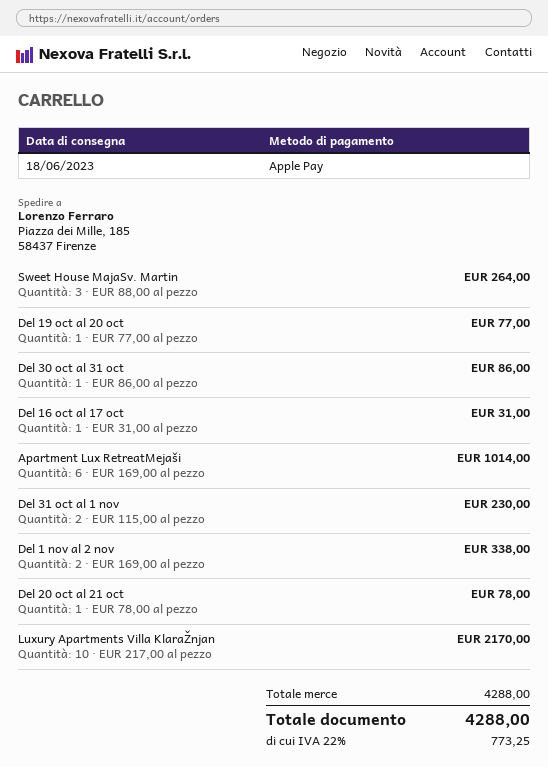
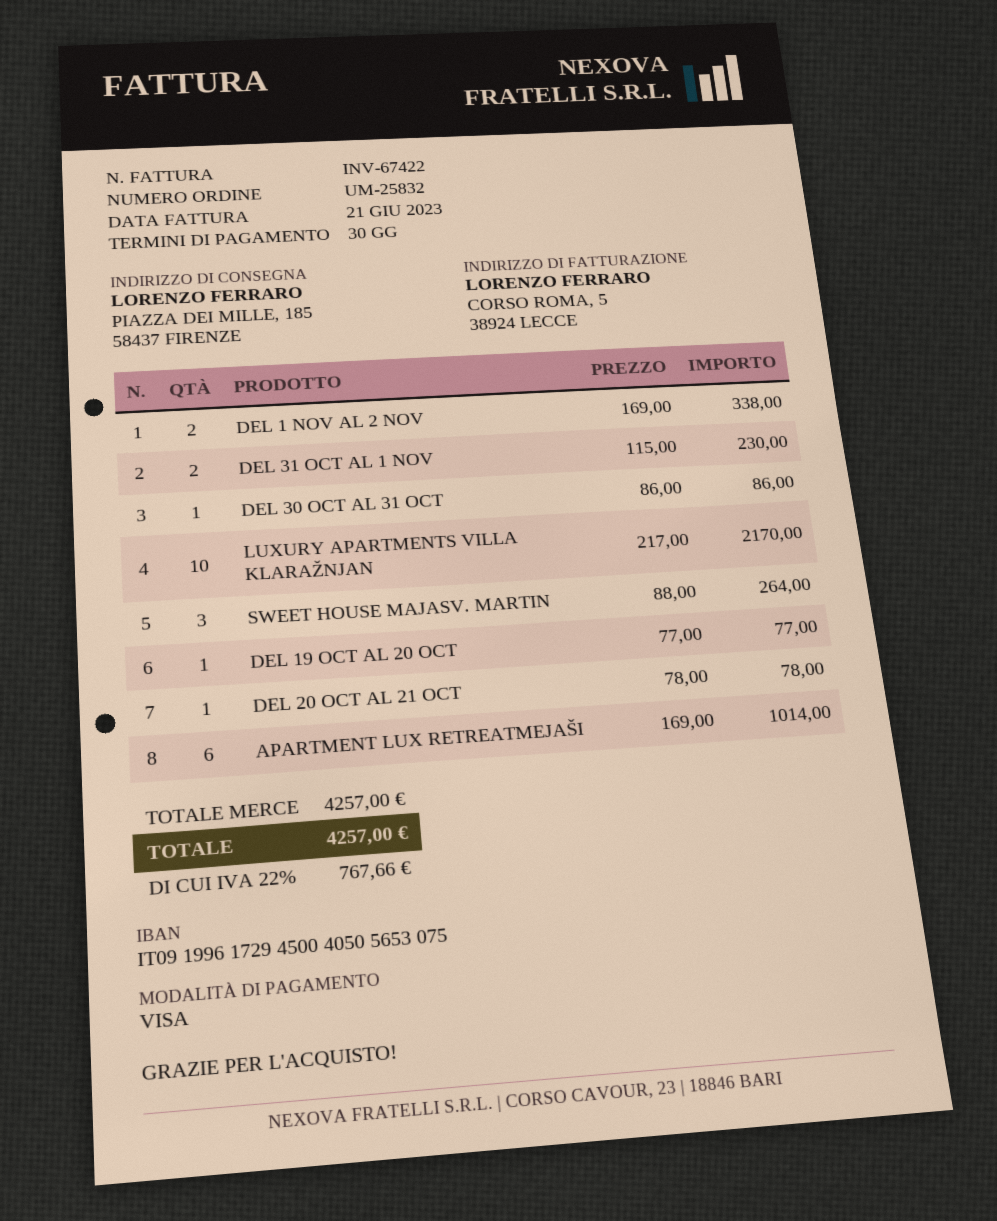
payment method: Apple Pay -> Visa
Del 16 oct al 17 oct: 1 x 31.00 = 31.00 -> none
subtotal: 4288.00 -> 4257.00
tax: 22% = 773.25 -> 22% = 767.66
total: 4288.00 -> 4257.00

